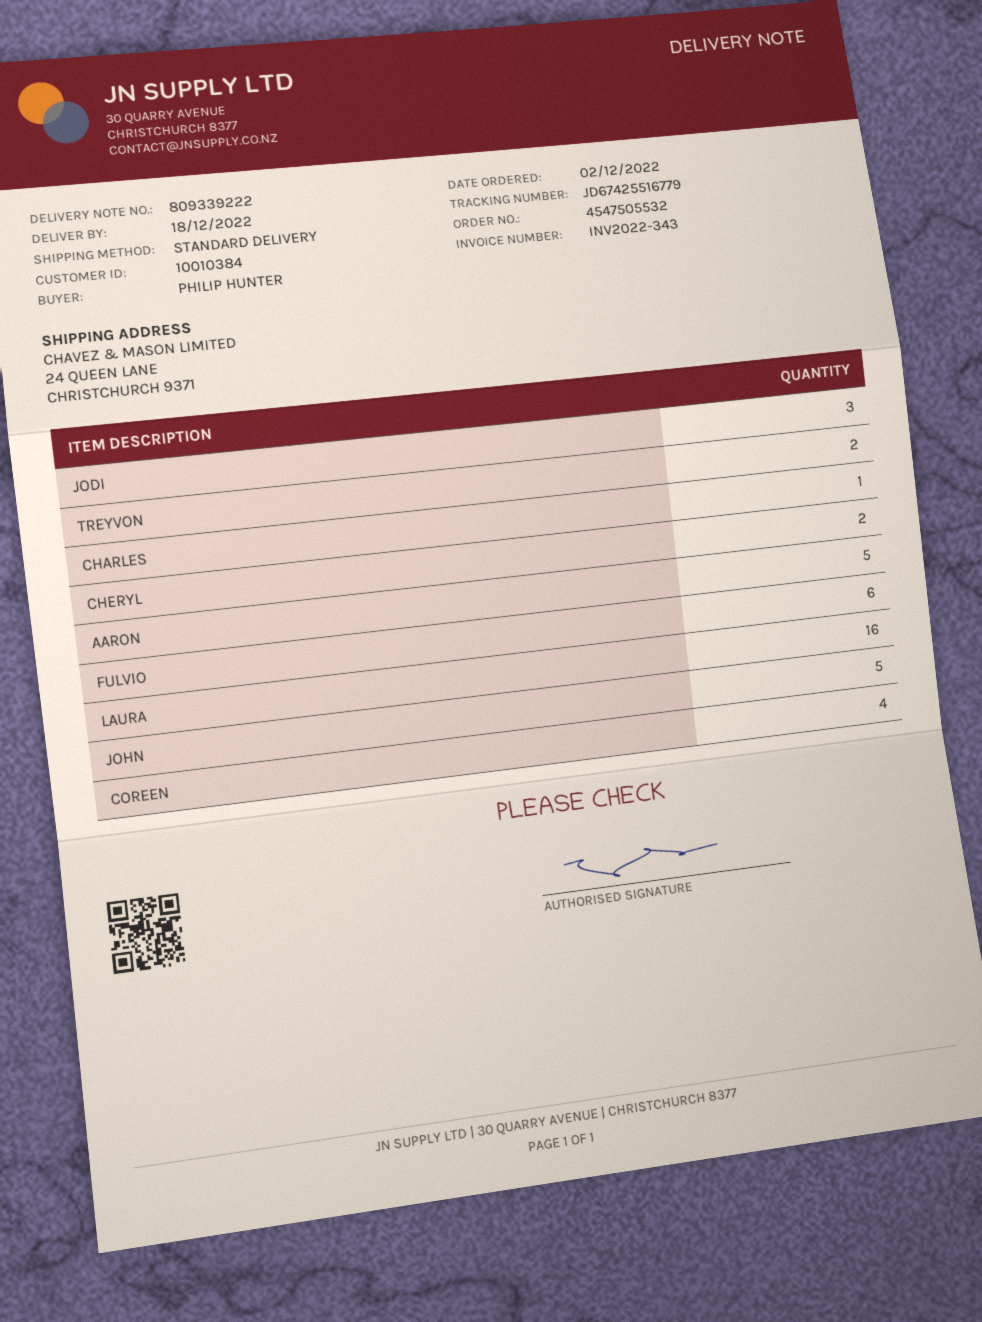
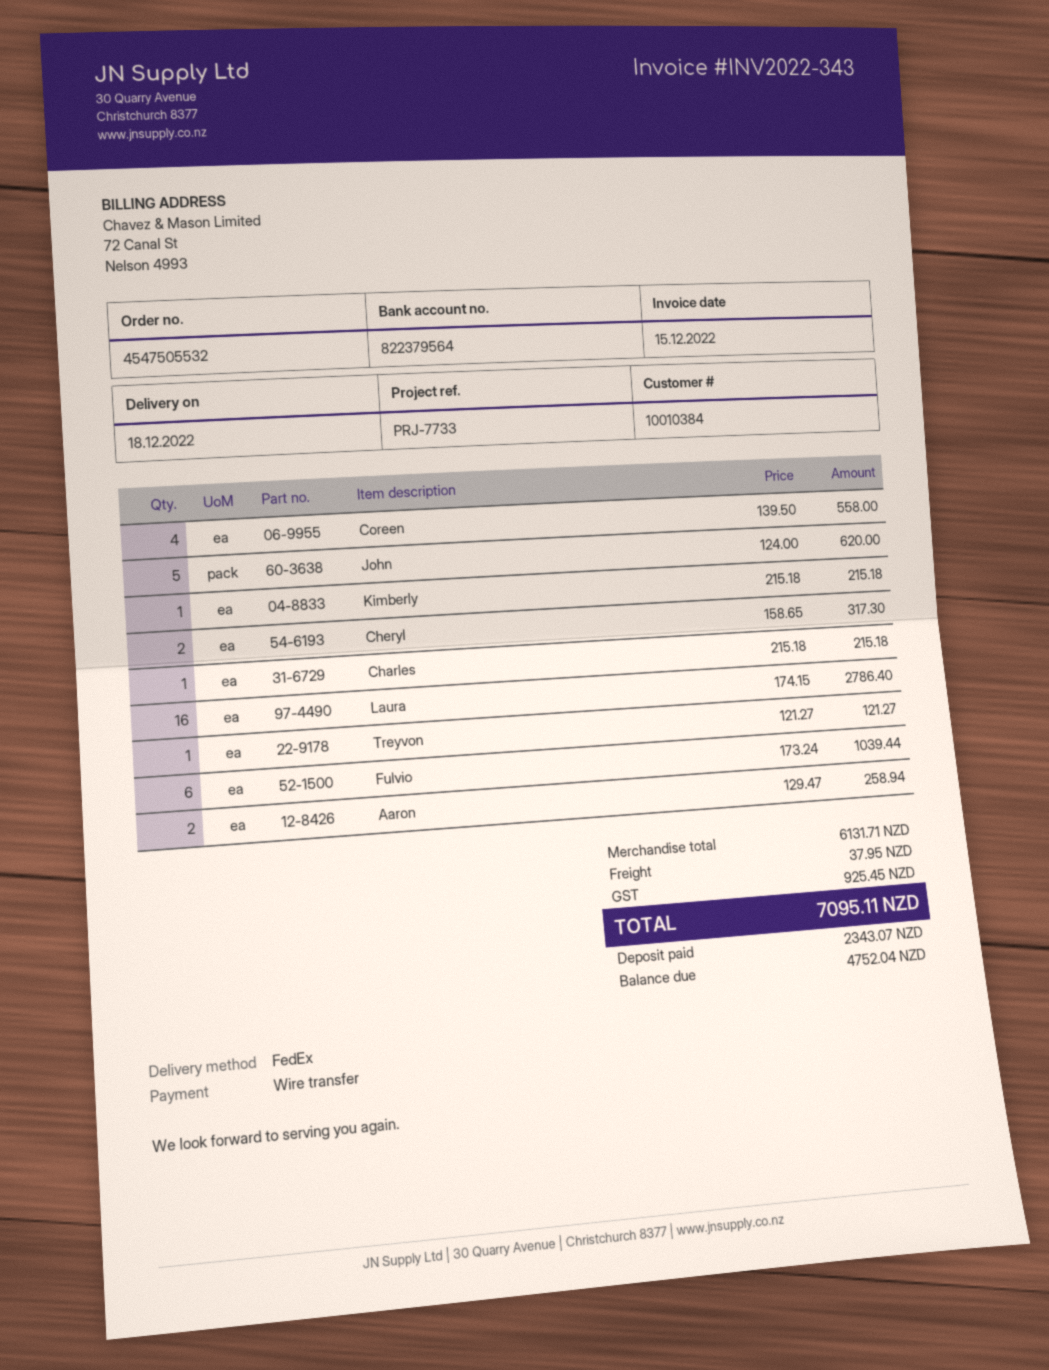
shipping method: standard -> FedEx
JODI: 3 -> none
TREYVON: 2 -> 1
AARON: 5 -> 2
Kimberly: none -> 1

